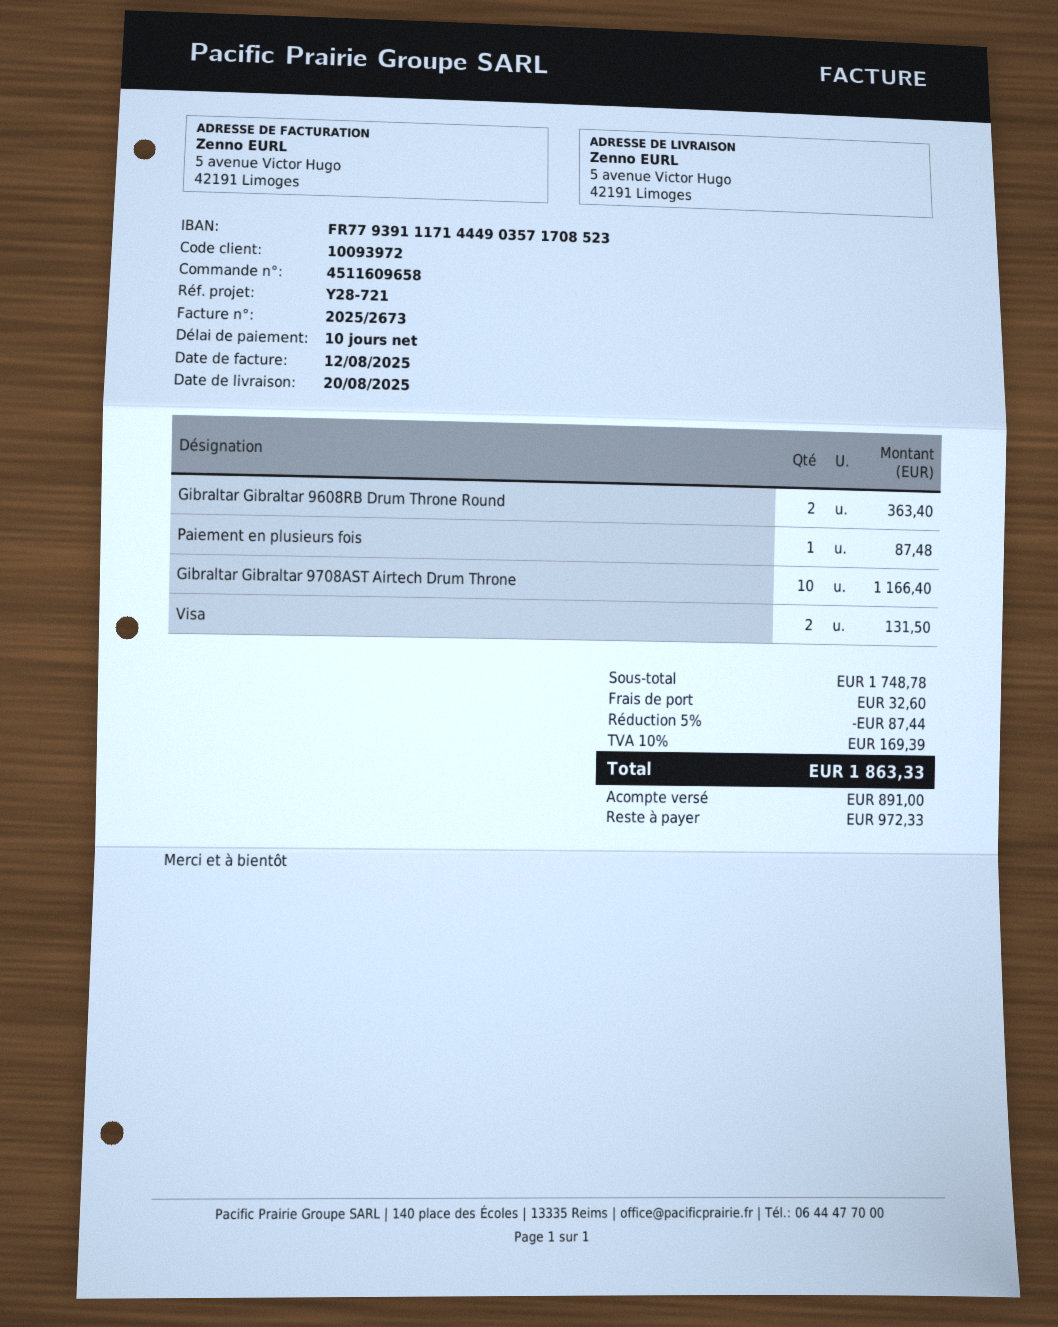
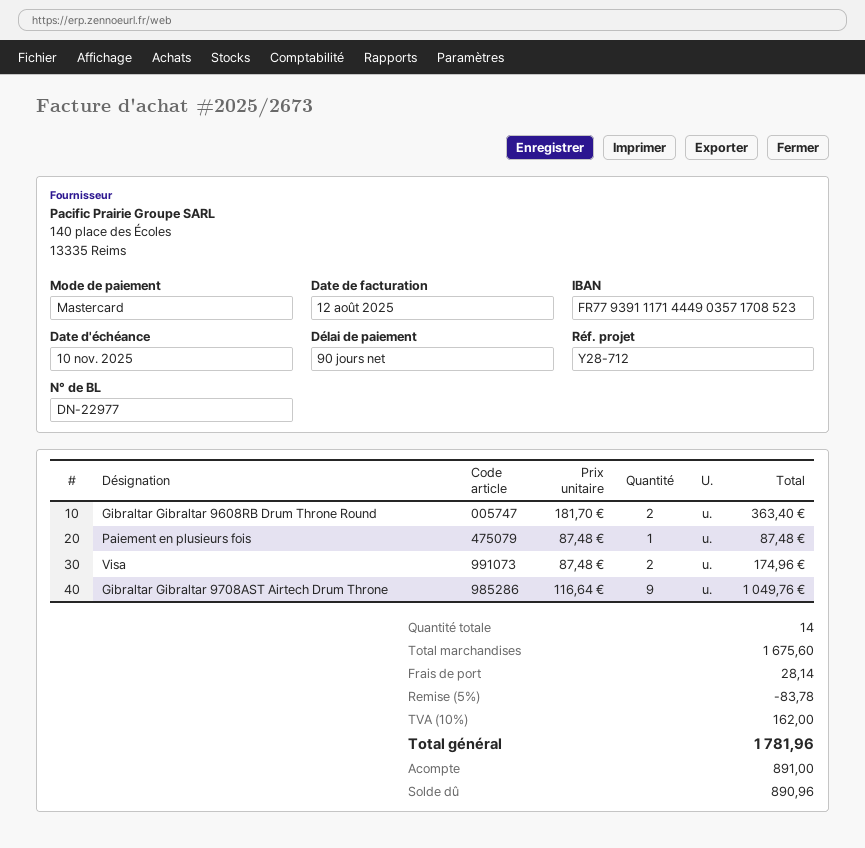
payment terms: 10 days -> 90 days
reference: Y28-721 -> Y28-712
Gibraltar Gibraltar 9708AST Airtech Drum Throne: 10 for 1166.40 -> 9 for 1049.76
Visa: 2 for 131.50 -> 2 for 174.96
subtotal: 1748.78 -> 1675.60
discount: 5% = 87.44 -> 5% = 83.78
shipping: 32.60 -> 28.14
tax: 10% = 169.39 -> 10% = 162.00
total: 1863.33 -> 1781.96
balance: 972.33 -> 890.96

